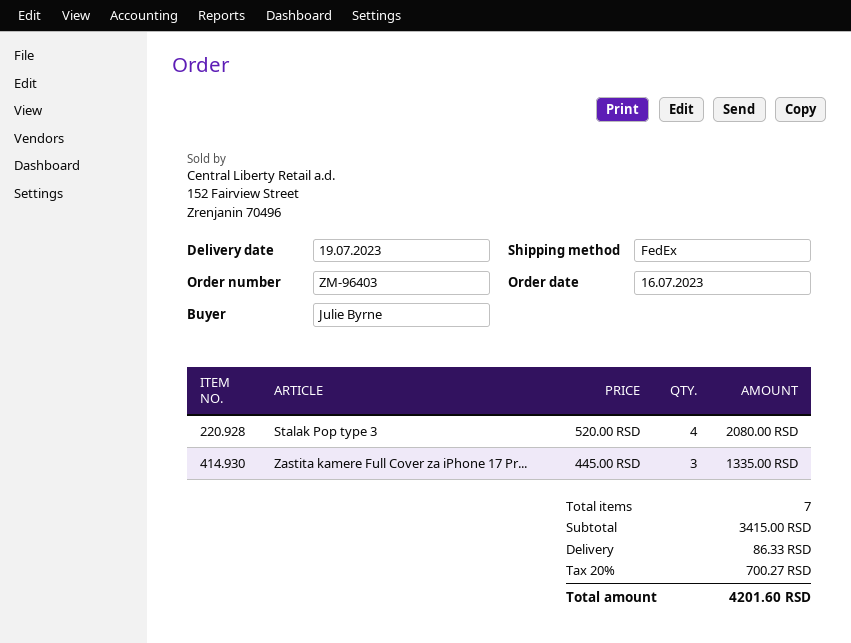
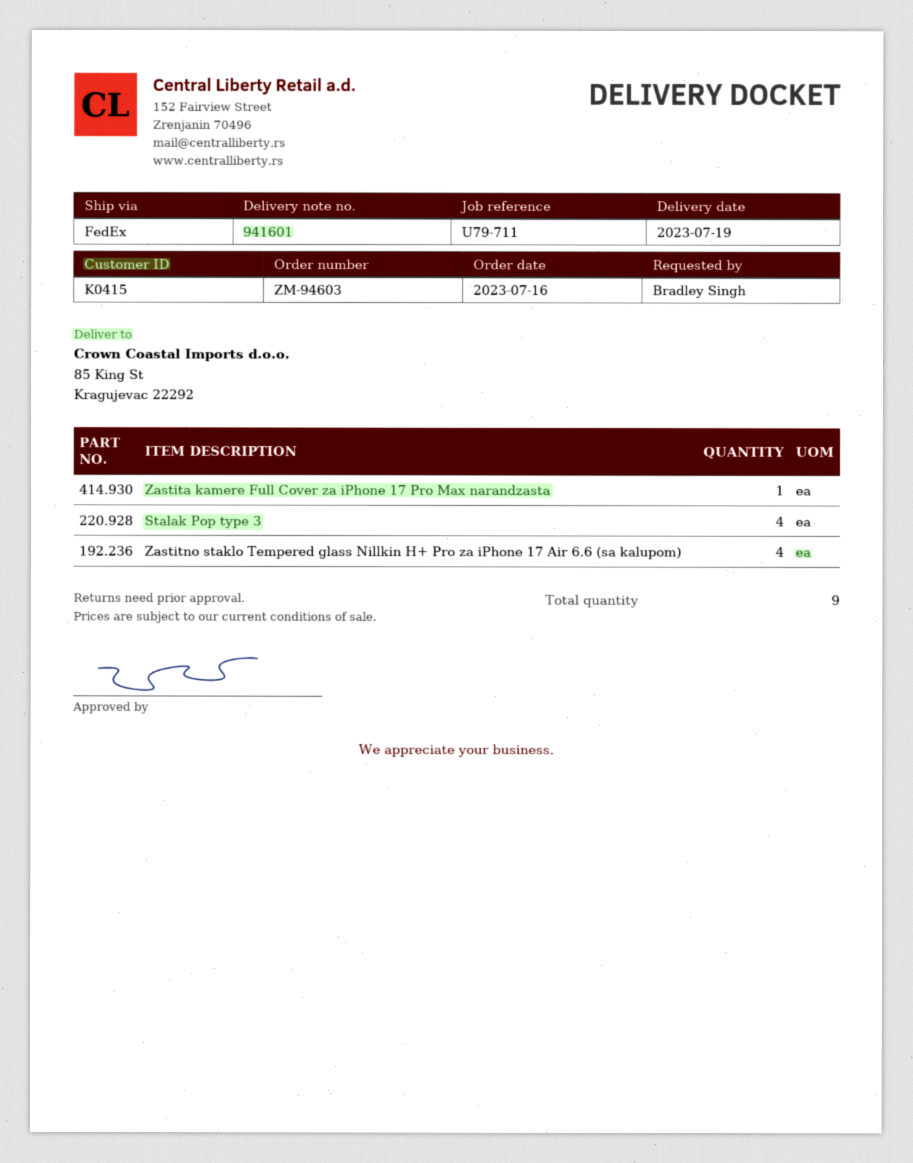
order number: ZM-96403 -> ZM-94603
ordered by: Julie Byrne -> Bradley Singh
Zastita kamere Full Cover za iPhone 17 Pr...: 3 -> 1
Zastitno staklo Tempered glass Nillkin H+ Pro za iPhone 17 Air 6.6 (sa kalupom): none -> 4
total quantity: 7 -> 9

